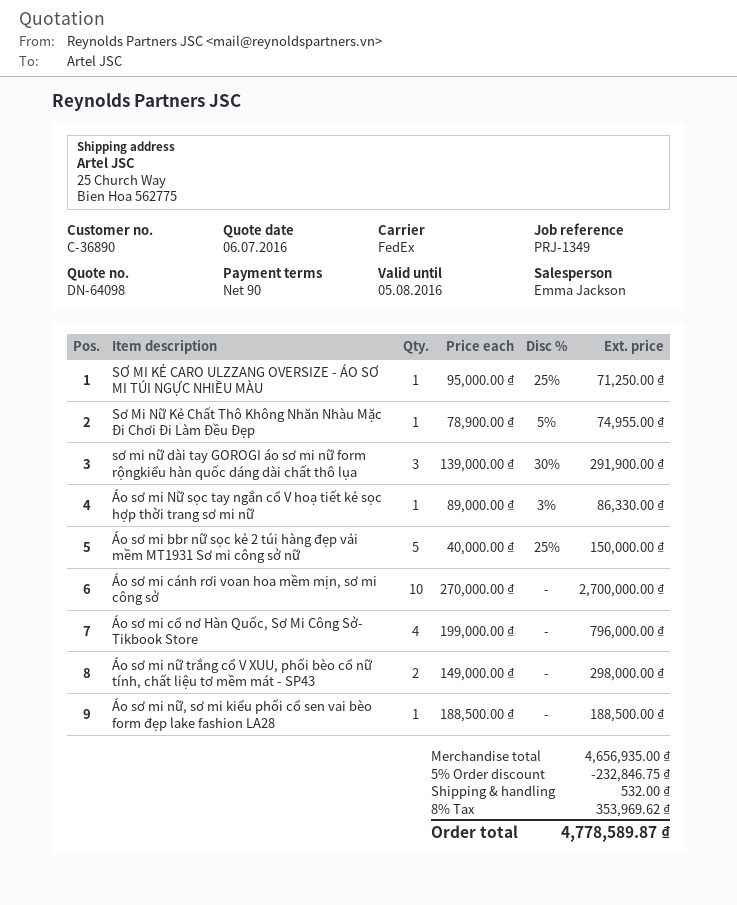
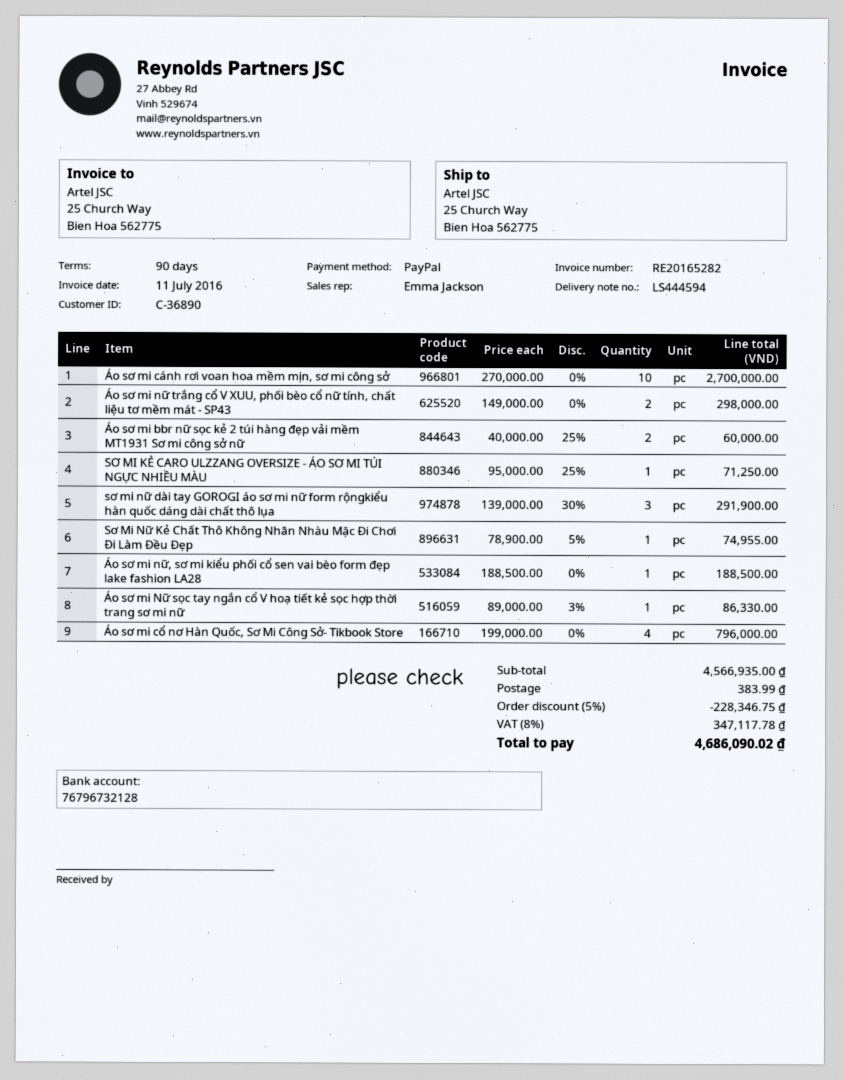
Áo sơ mi bbr nữ sọc kẻ 2 túi hàng đẹp vải mềm MT1931 Sơ mi công sở nữ: 5 x 40000.00 - 25% = 150000.00 -> 2 x 40000.00 - 25% = 60000.00
subtotal: 4656935.00 -> 4566935.00
discount: 5% = 232846.75 -> 5% = 228346.75
shipping: 532.00 -> 383.99
tax: 8% = 353969.62 -> 8% = 347117.78
total: 4778589.87 -> 4686090.02

